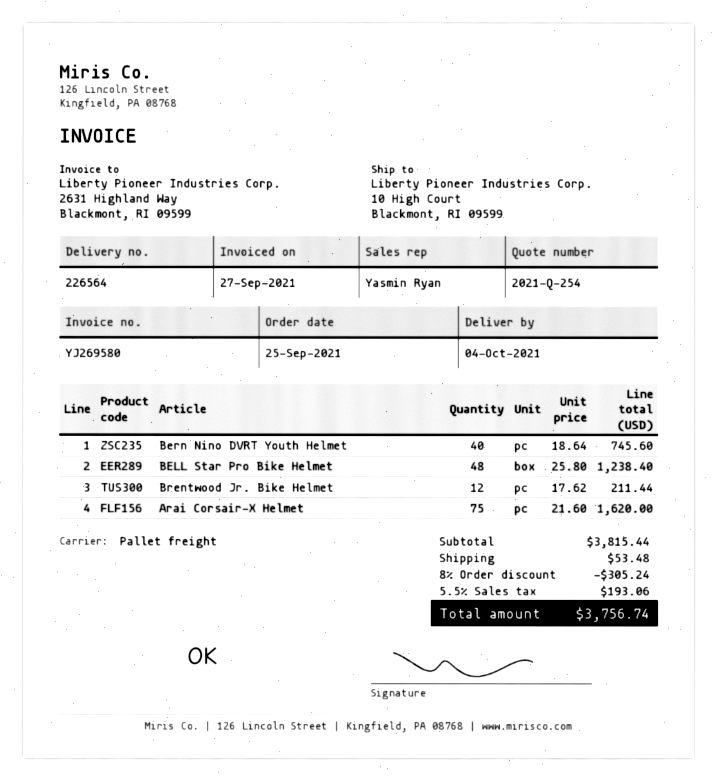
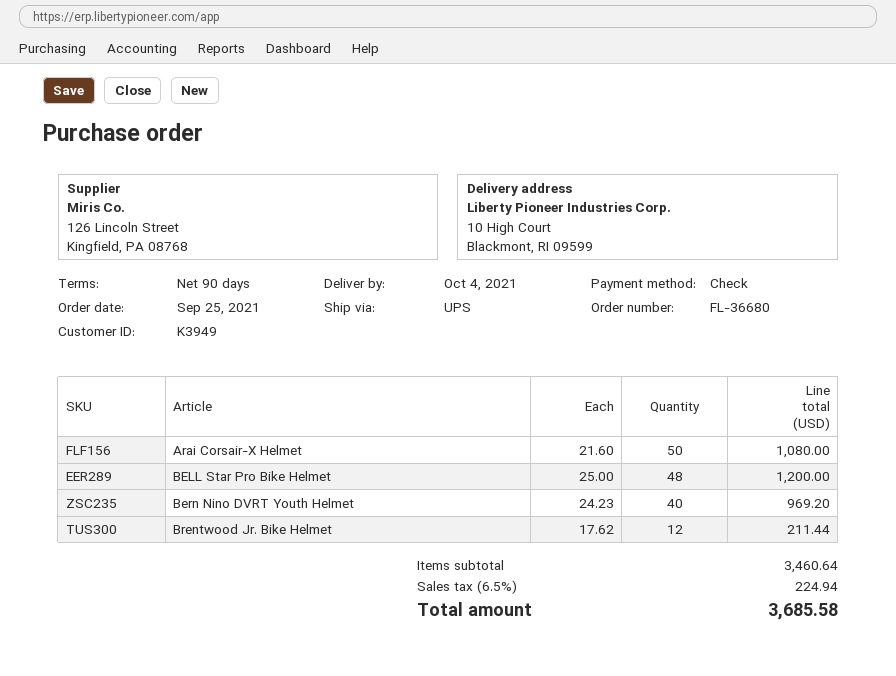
shipping method: pallet freight -> UPS
Bern Nino DVRT Youth Helmet: 40 x 18.64 = 745.60 -> 40 x 24.23 = 969.20
BELL Star Pro Bike Helmet: 48 x 25.80 = 1238.40 -> 48 x 25.00 = 1200.00
Arai Corsair-X Helmet: 75 x 21.60 = 1620.00 -> 50 x 21.60 = 1080.00
subtotal: 3815.44 -> 3460.64
discount: 8% = 305.24 -> none
shipping: 53.48 -> none
tax: 5.5% = 193.06 -> 6.5% = 224.94
total: 3756.74 -> 3685.58

